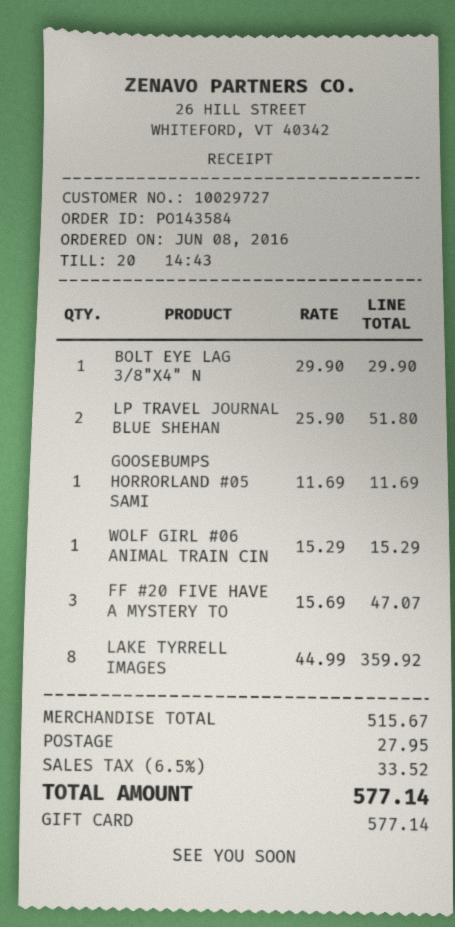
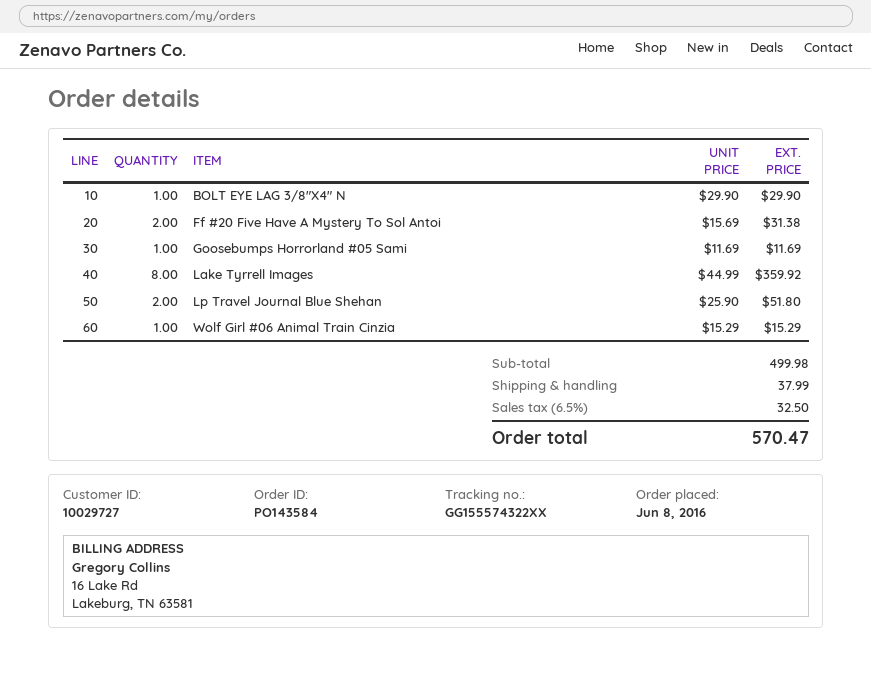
FF #20 FIVE HAVE A MYSTERY TO: 3 x 15.69 = 47.07 -> 2 x 15.69 = 31.38
subtotal: 515.67 -> 499.98
shipping: 27.95 -> 37.99
tax: 6.5% = 33.52 -> 6.5% = 32.50
total: 577.14 -> 570.47

